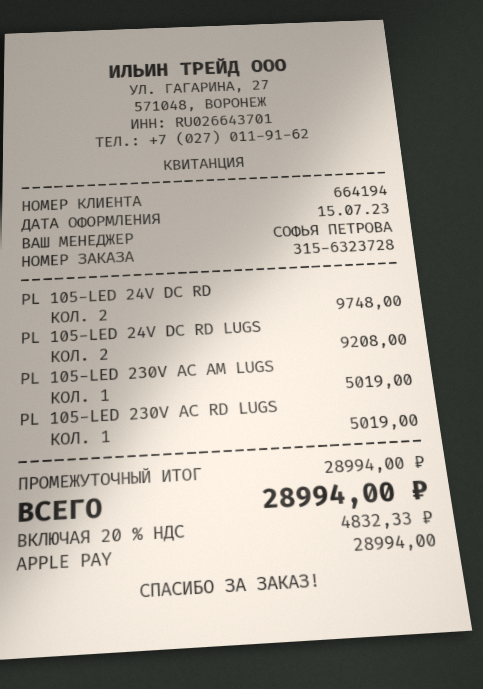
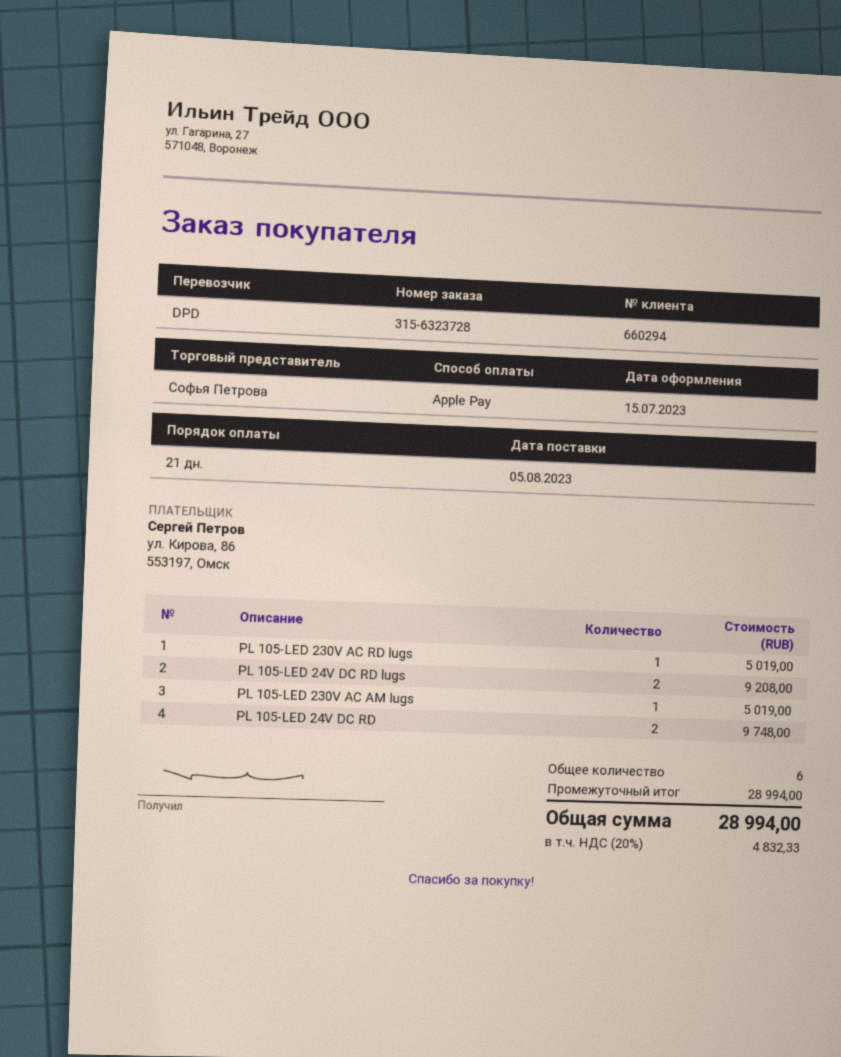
customer number: 664194 -> 660294

